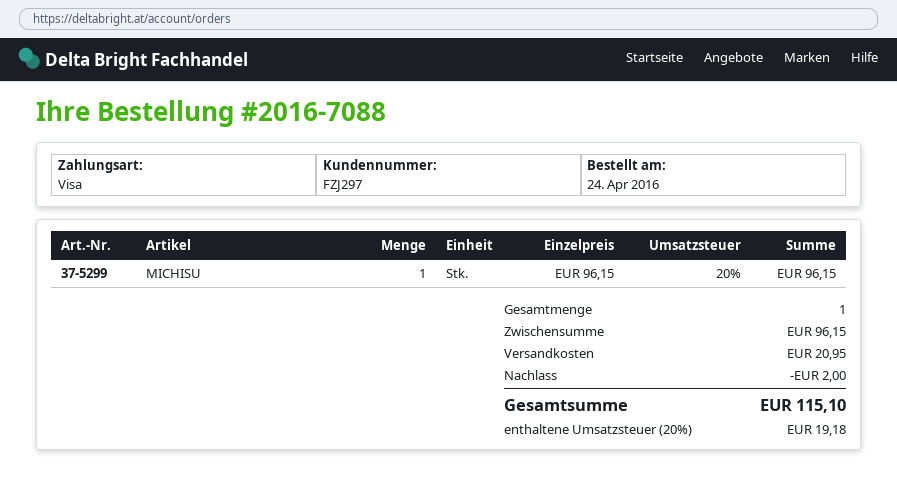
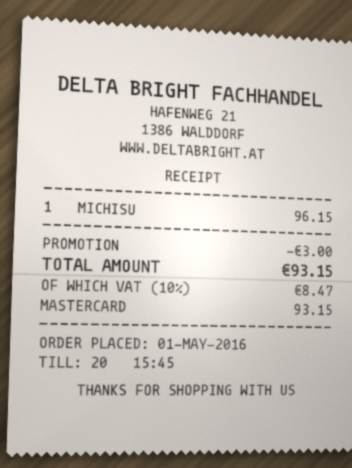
order date: 2016-04-24 -> 2016-05-01
payment method: Visa -> Mastercard
discount: 2.00 -> 3.00
shipping: 20.95 -> none
tax: 20% = 19.18 -> 10% = 8.47
total: 115.10 -> 93.15

